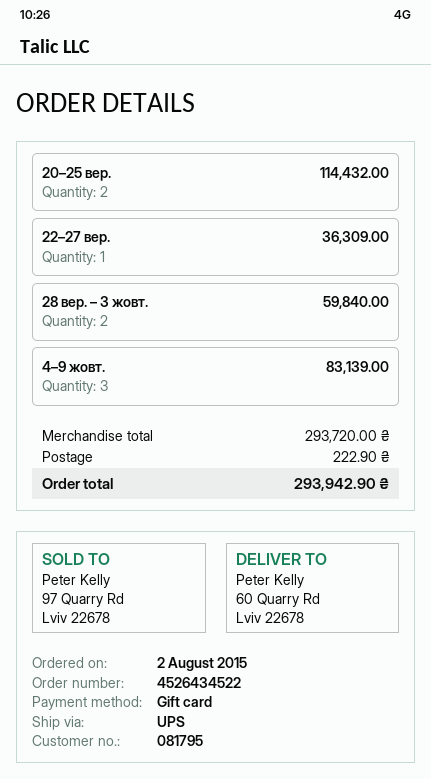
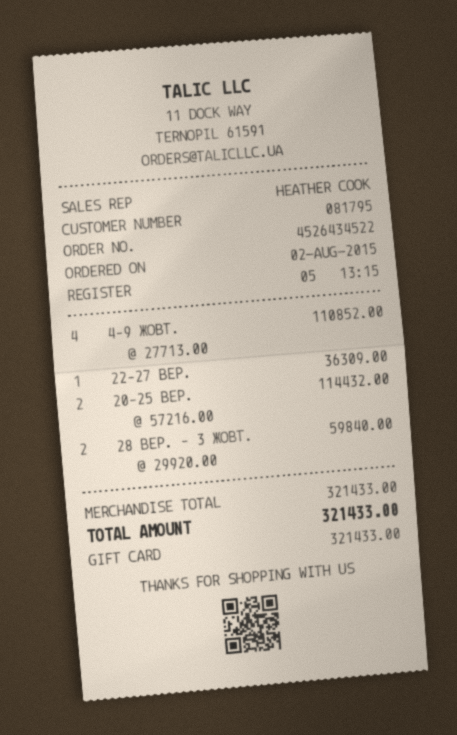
4–9 жовт.: 3 for 83139.00 -> 4 for 110852.00
subtotal: 293720.00 -> 321433.00
shipping: 222.90 -> none
total: 293942.90 -> 321433.00

